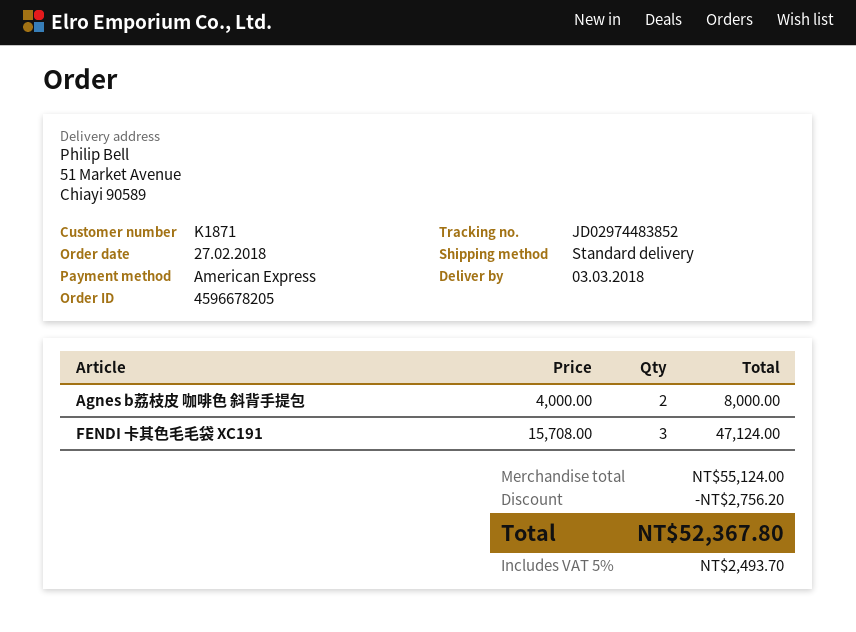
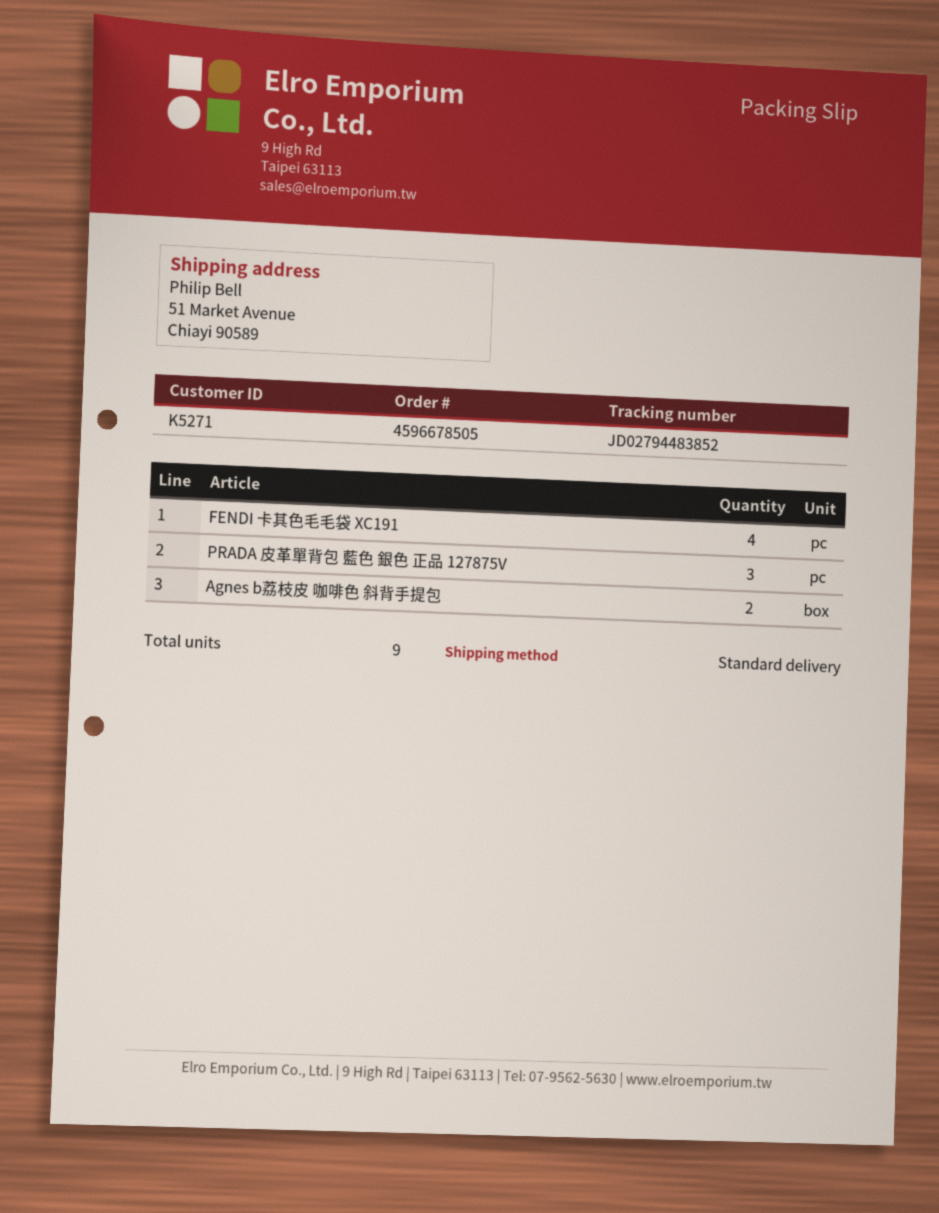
order number: 4596678205 -> 4596678505
customer number: K1871 -> K5271
tracking number: JD02974483852 -> JD02794483852
FENDI 卡其色毛毛袋 XC191: 3 -> 4
PRADA 皮革單背包 藍色 銀色 正品 127875V: none -> 3

